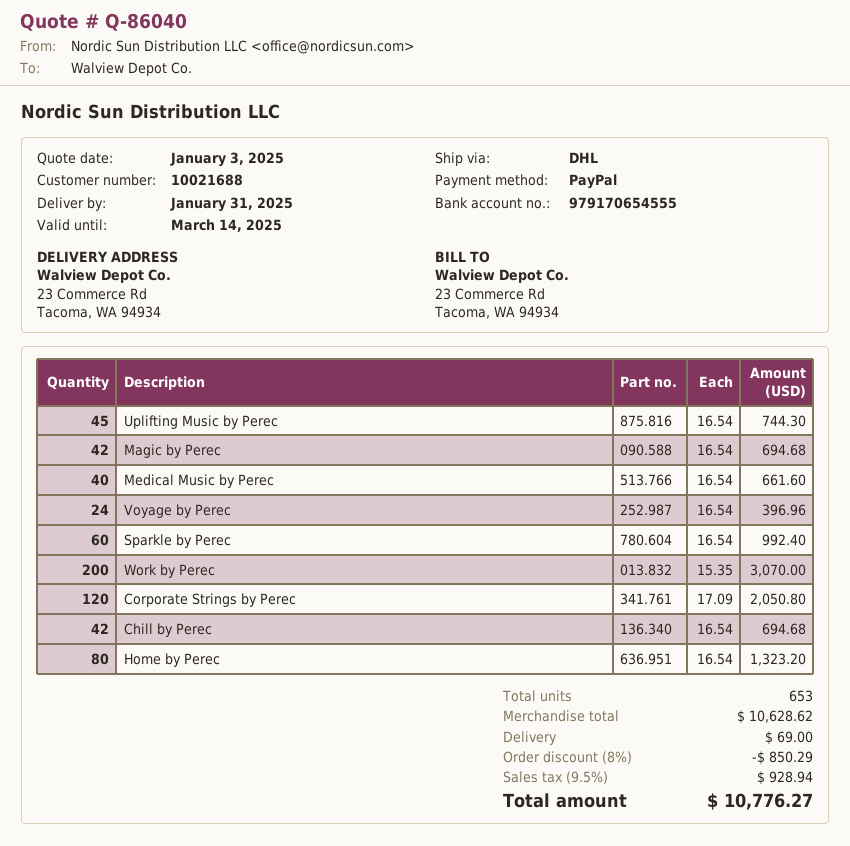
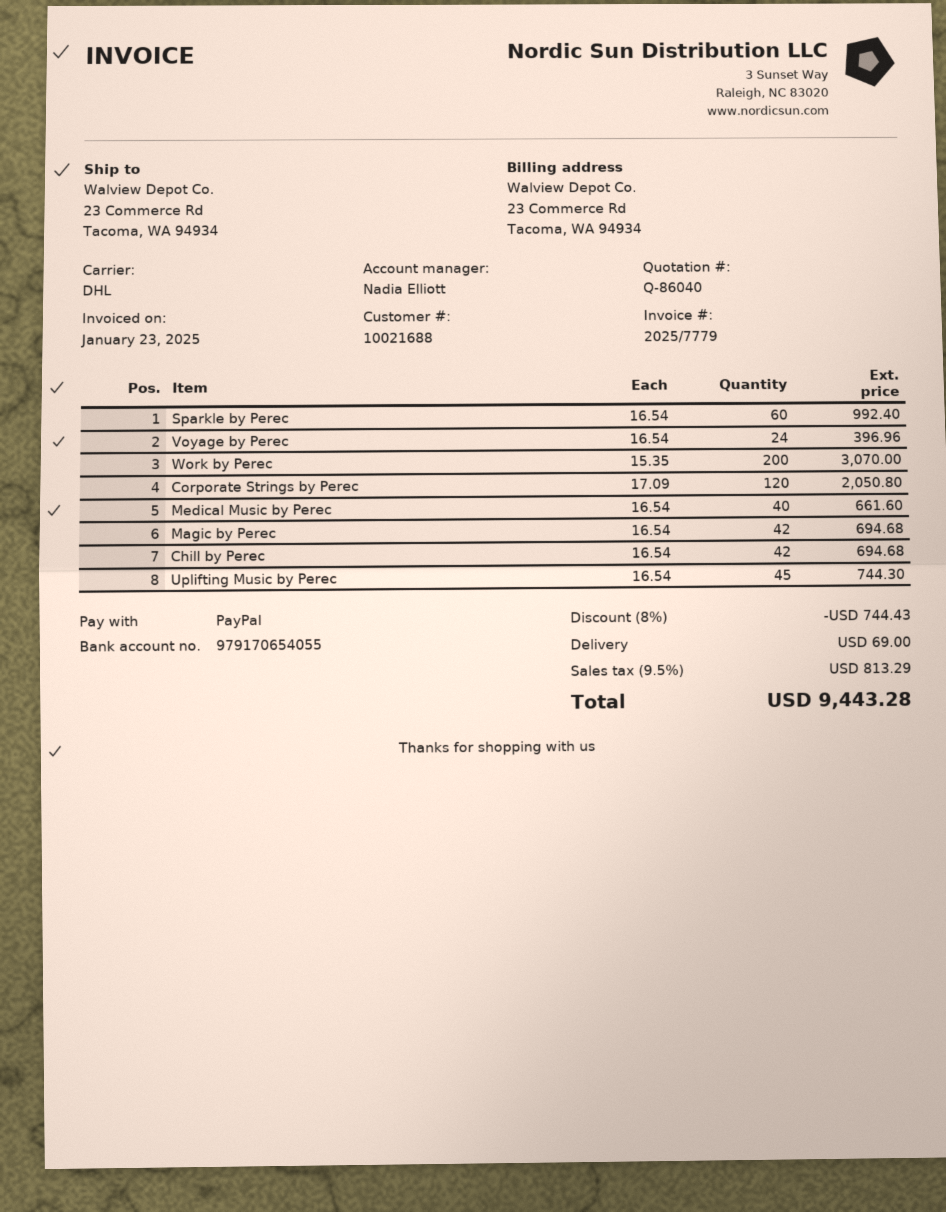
bank account: 979170654555 -> 979170654055
Home by Perec: 80 x 16.54 = 1323.20 -> none
discount: 8% = 850.29 -> 8% = 744.43
tax: 9.5% = 928.94 -> 9.5% = 813.29
total: 10776.27 -> 9443.28

